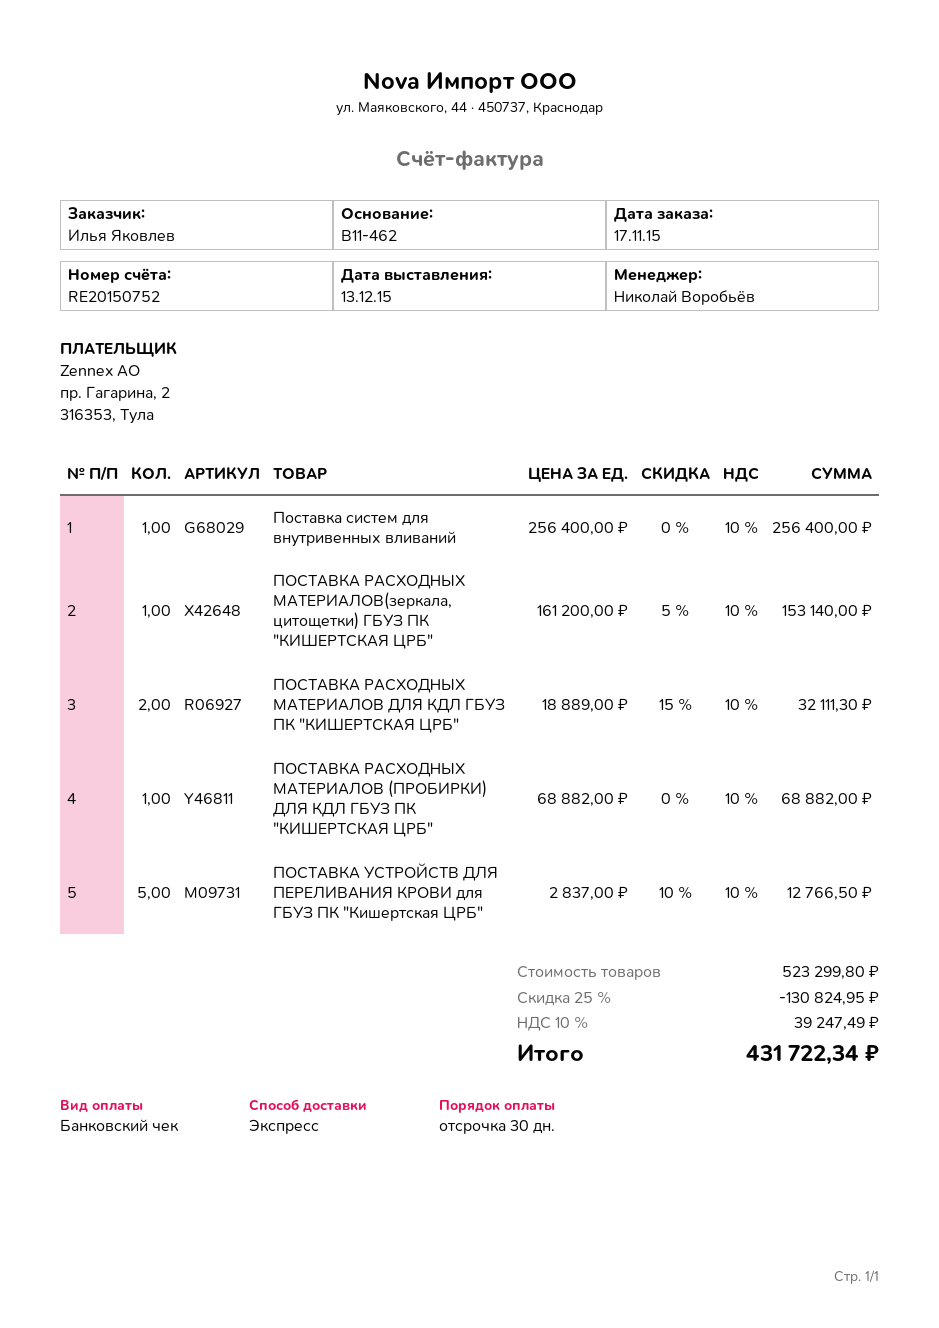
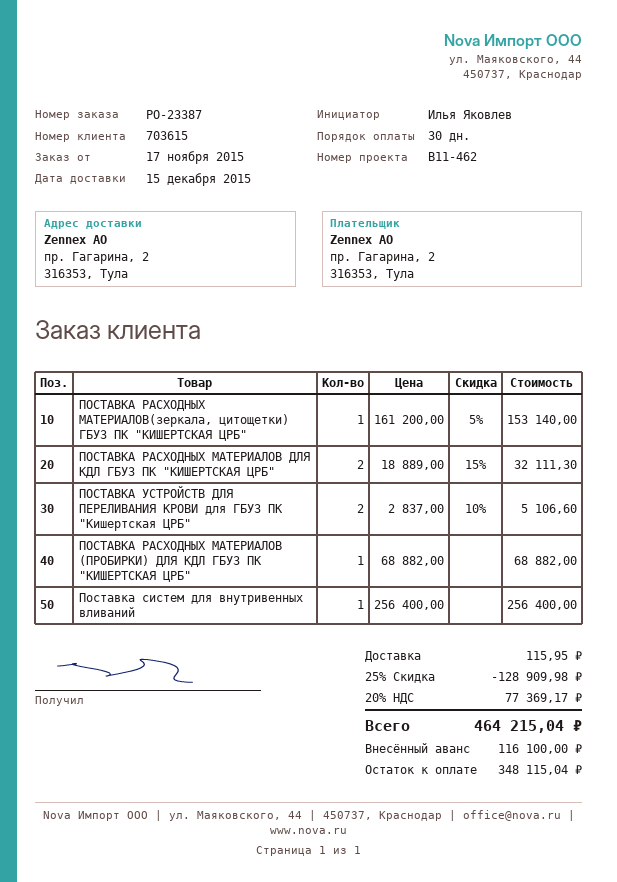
ПОСТАВКА УСТРОЙСТВ ДЛЯ ПЕРЕЛИВАНИЯ КРОВИ для ГБУЗ ПК "Кишертская ЦРБ": 5 x 2837.00 - 10% = 12766.50 -> 2 x 2837.00 - 10% = 5106.60
discount: 25% = 130824.95 -> 25% = 128909.98
shipping: none -> 115.95
tax: 10% = 39247.49 -> 20% = 77369.17
total: 431722.34 -> 464215.04

